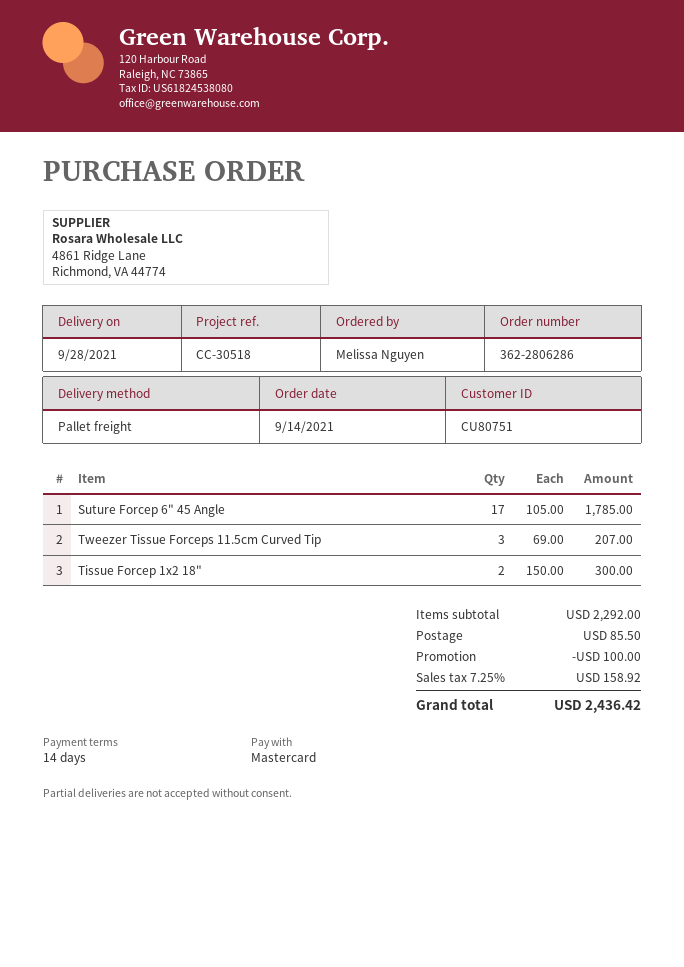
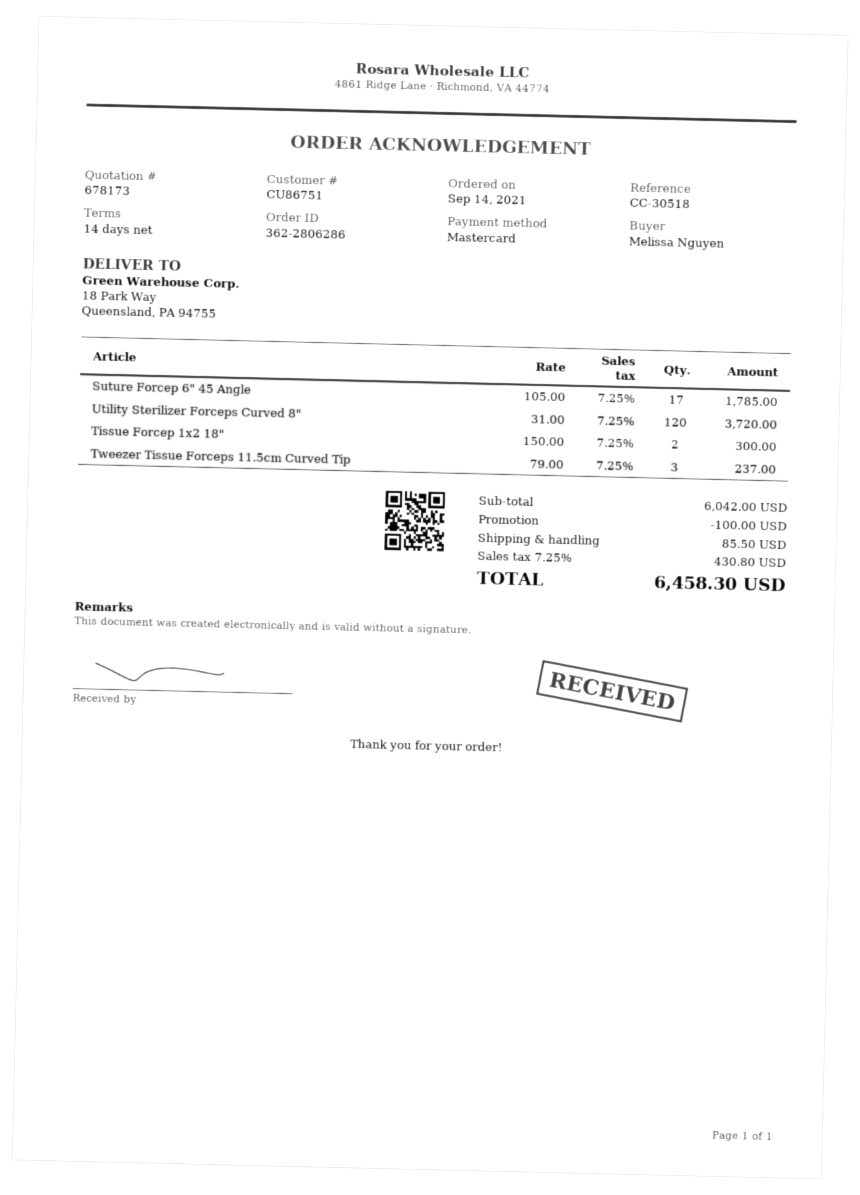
customer number: CU80751 -> CU86751
Tweezer Tissue Forceps 11.5cm Curved Tip: 3 x 69.00 = 207.00 -> 3 x 79.00 = 237.00
Utility Sterilizer Forceps Curved 8": none -> 120 x 31.00 = 3720.00
subtotal: 2292.00 -> 6042.00
tax: 7.25% = 158.92 -> 7.25% = 430.80
total: 2436.42 -> 6458.30

